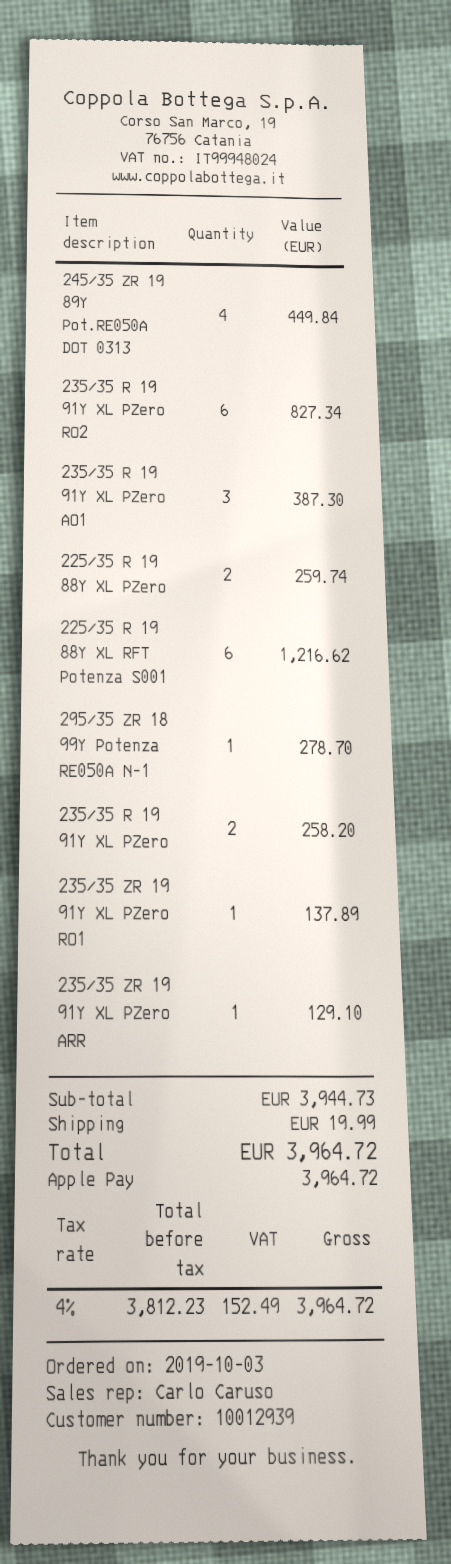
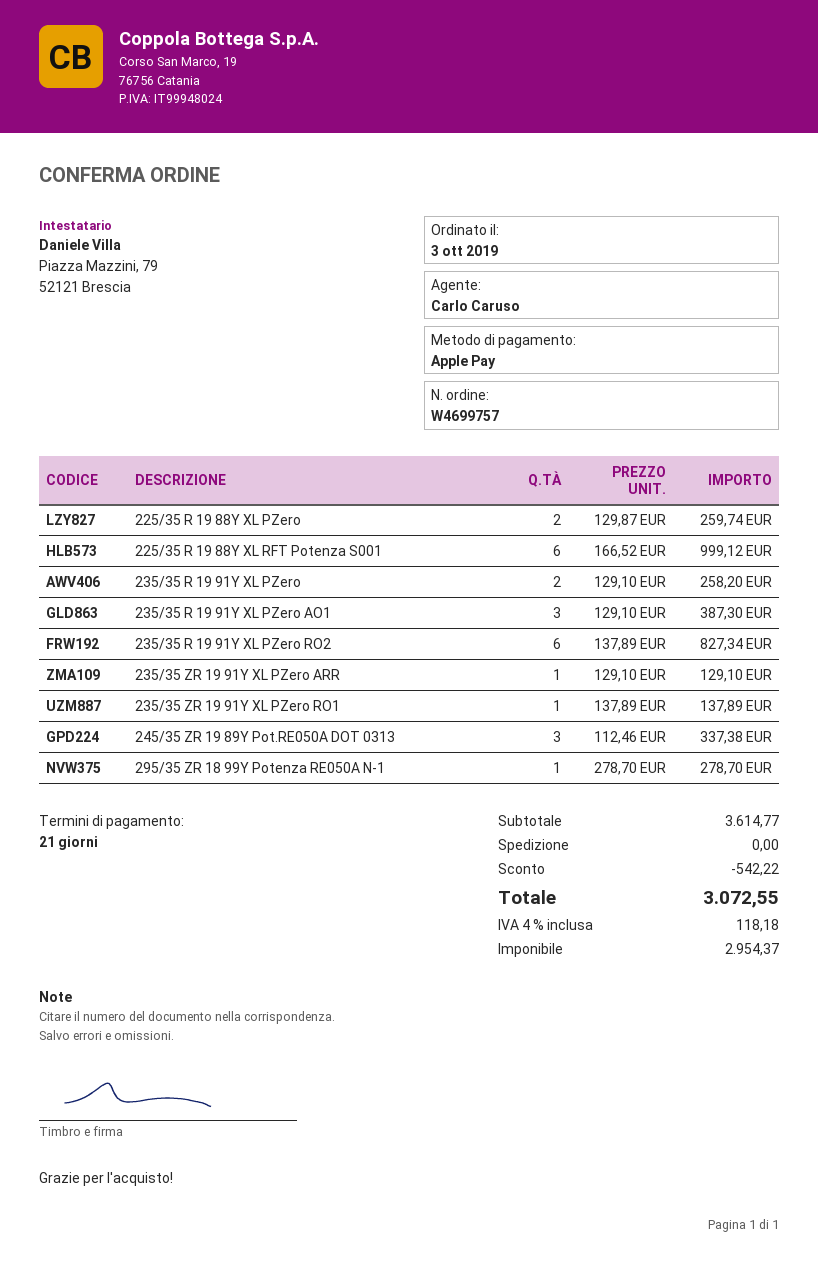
245/35 ZR 19 89Y Pot.RE050A DOT 0313: 4 for 449.84 -> 3 for 337.38
225/35 R 19 88Y XL RFT Potenza S001: 6 for 1216.62 -> 6 for 999.12
subtotal: 3944.73 -> 3614.77
discount: none -> 542.22
shipping: 19.99 -> 0.00
net: 3812.23 -> 2954.37
tax: 4% = 152.49 -> 4% = 118.18
total: 3964.72 -> 3072.55

